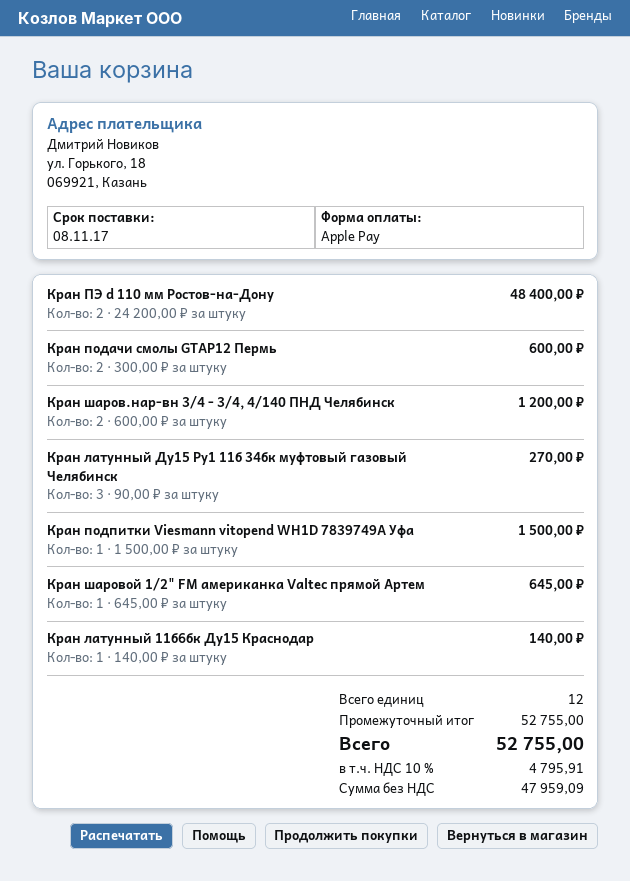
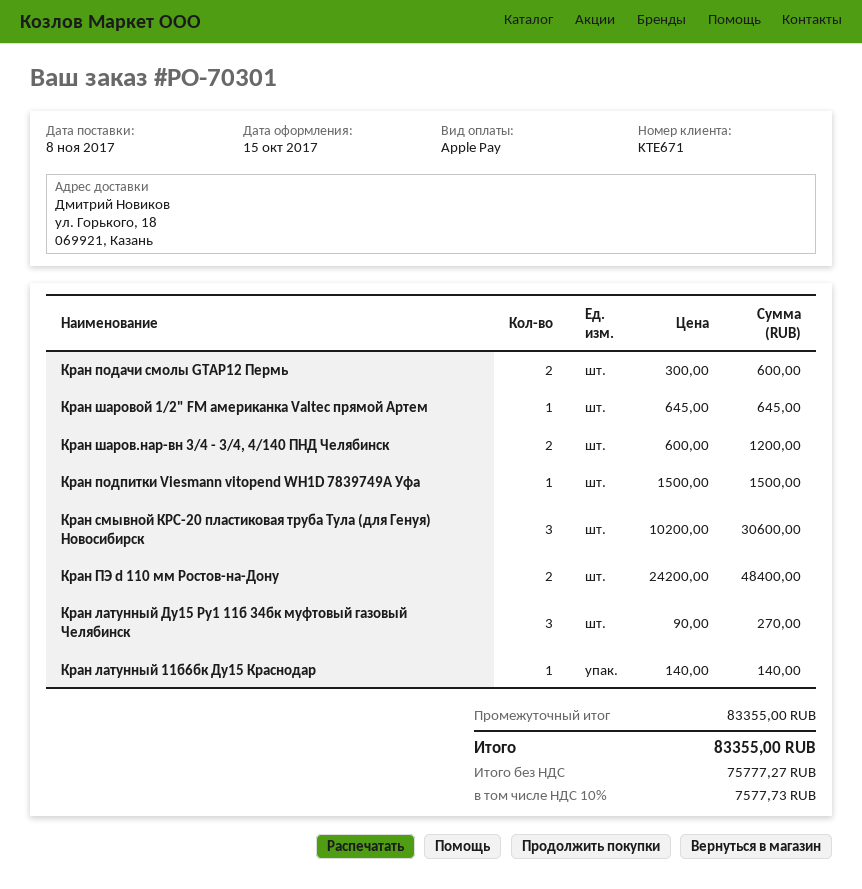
Кран смывной КРС-20 пластиковая труба Тула (для Генуя) Новосибирск: none -> 3 x 10200.00 = 30600.00
subtotal: 52755.00 -> 83355.00
net: 47959.09 -> 75777.27
tax: 10% = 4795.91 -> 10% = 7577.73
total: 52755.00 -> 83355.00

